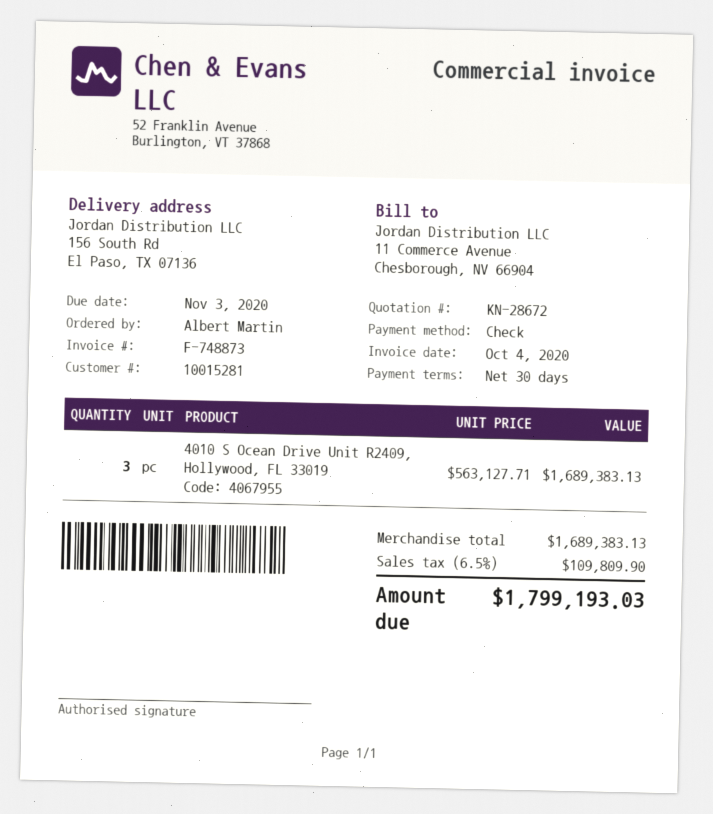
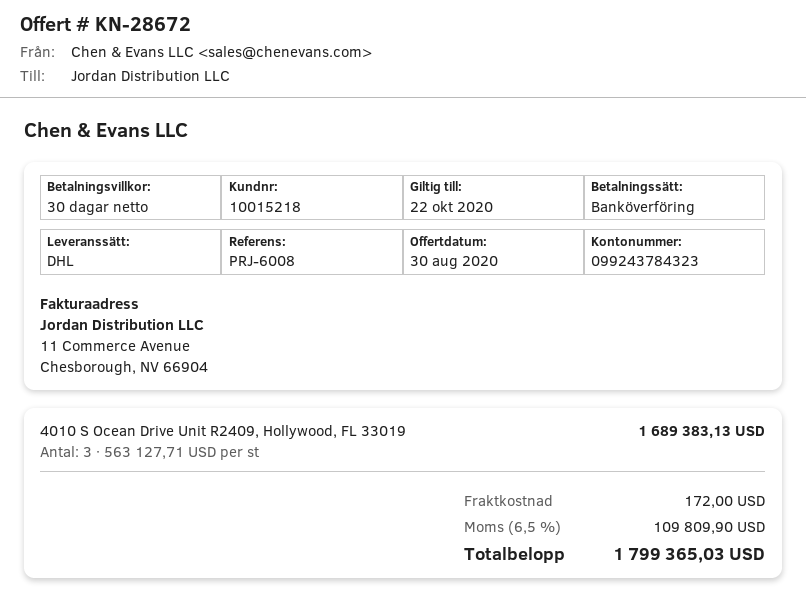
customer number: 10015281 -> 10015218
payment method: cheque -> bank transfer
shipping: none -> 172.00
total: 1799193.03 -> 1799365.03

